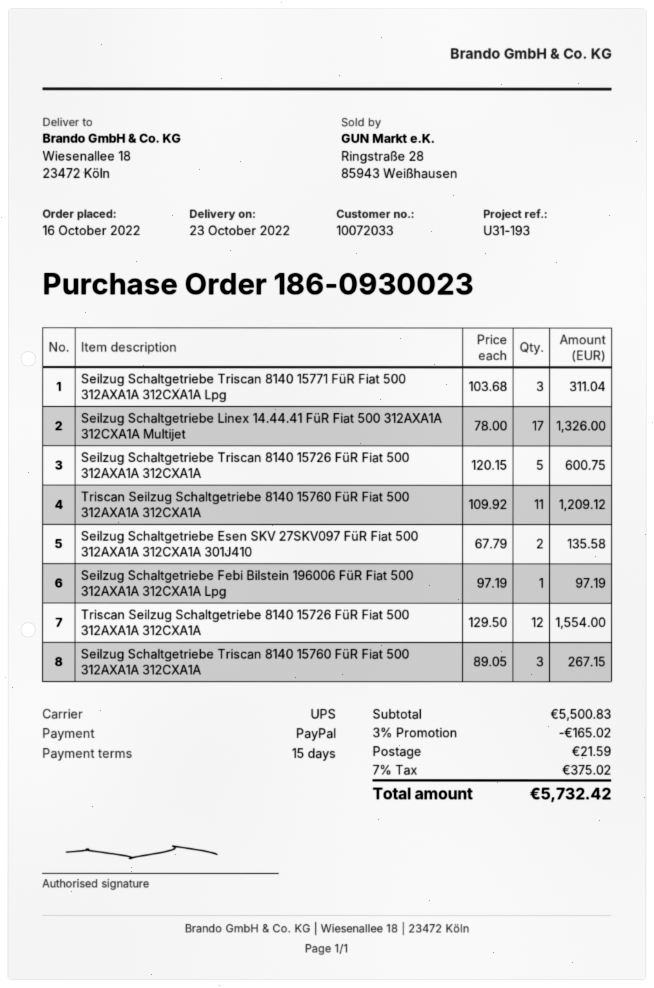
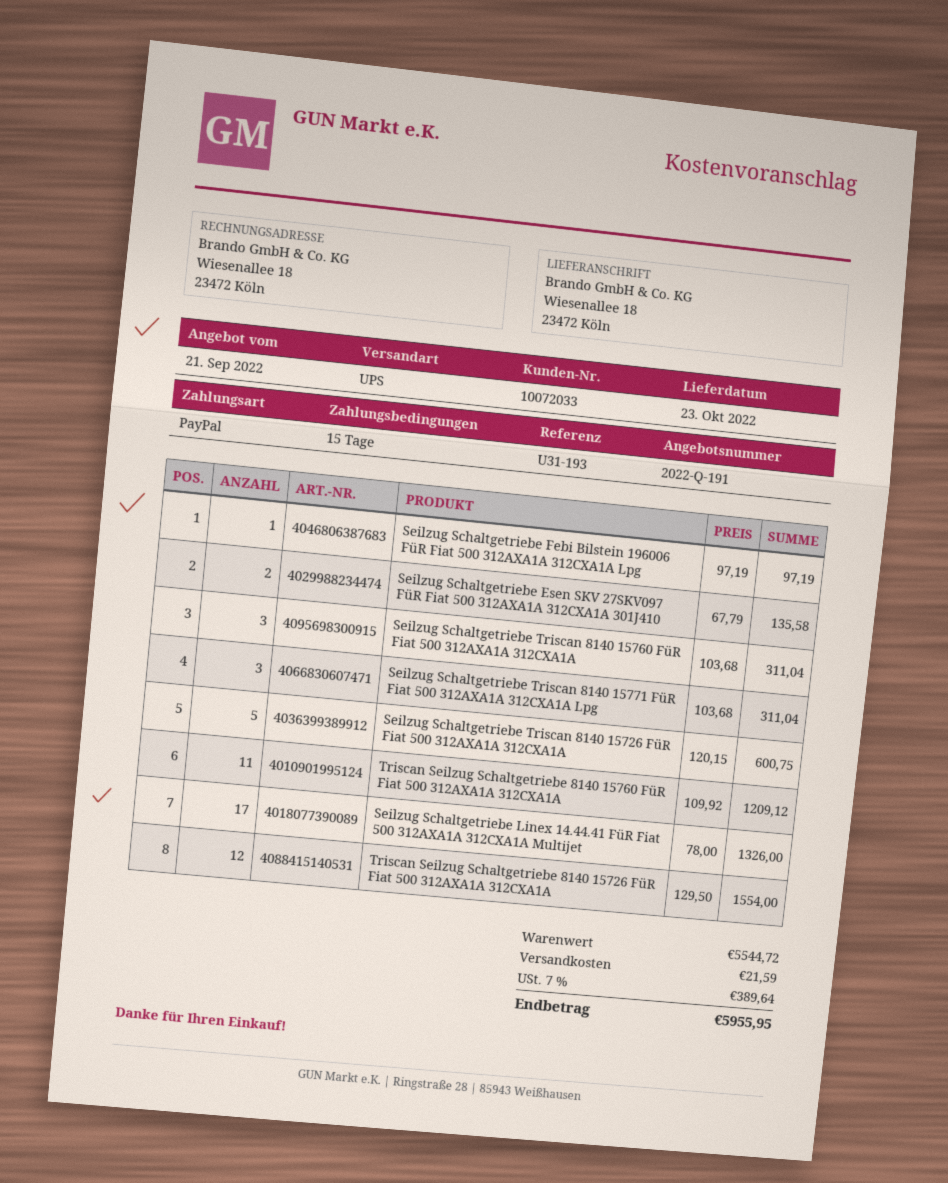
Seilzug Schaltgetriebe Triscan 8140 15760 FüR Fiat 500 312AXA1A 312CXA1A: 3 x 89.05 = 267.15 -> 3 x 103.68 = 311.04
subtotal: 5500.83 -> 5544.72
discount: 3% = 165.02 -> none
tax: 7% = 375.02 -> 7% = 389.64
total: 5732.42 -> 5955.95

